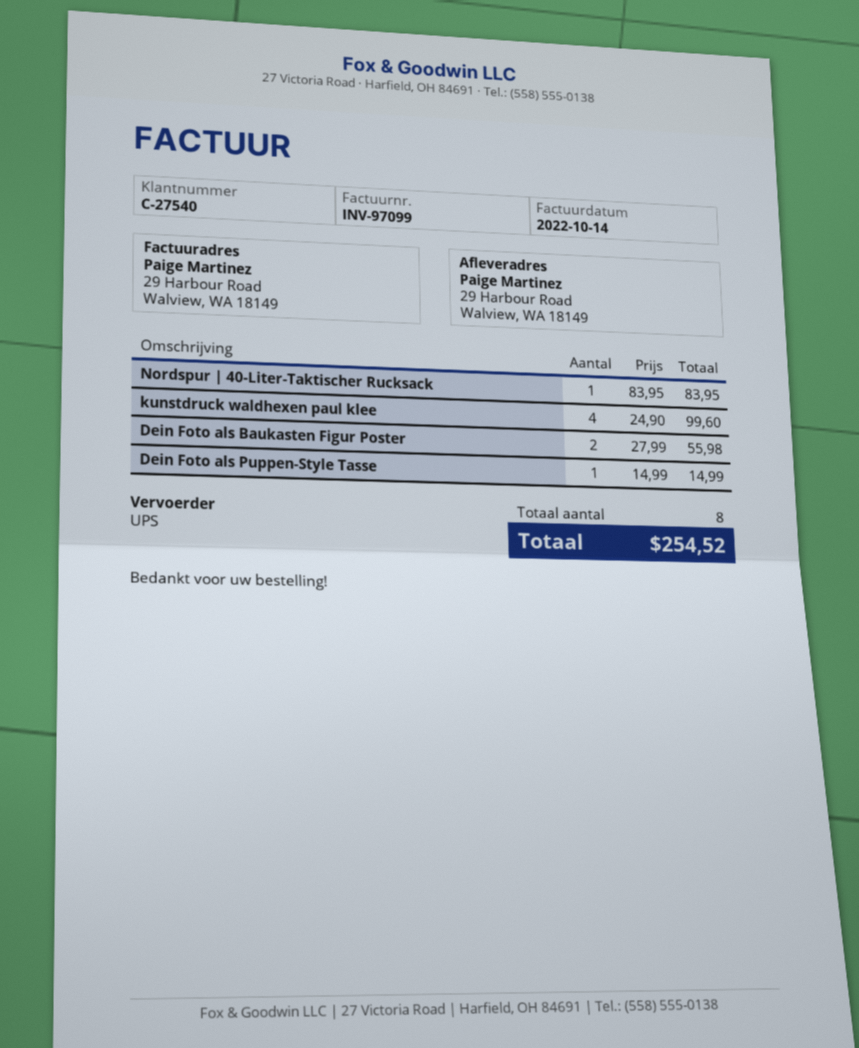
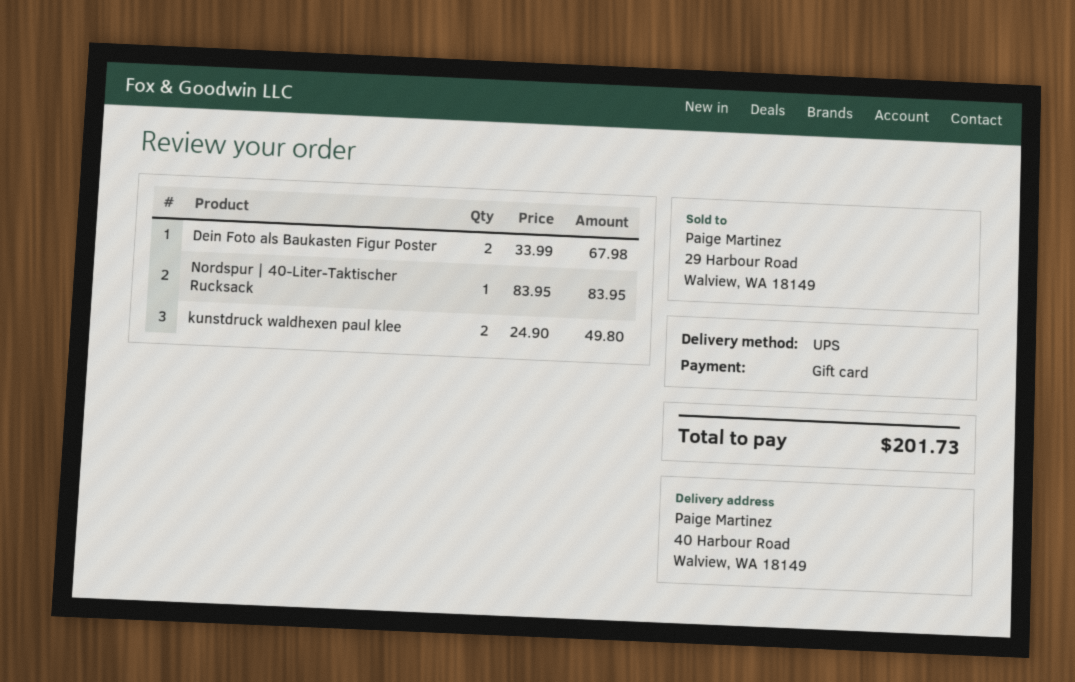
ship to: 29 Harbour Road, Walview, WA 18149 -> 40 Harbour Road, Walview, WA 18149
kunstdruck waldhexen paul klee: 4 x 24.90 = 99.60 -> 2 x 24.90 = 49.80
Dein Foto als Baukasten Figur Poster: 2 x 27.99 = 55.98 -> 2 x 33.99 = 67.98
Dein Foto als Puppen-Style Tasse: 1 x 14.99 = 14.99 -> none
total: 254.52 -> 201.73

